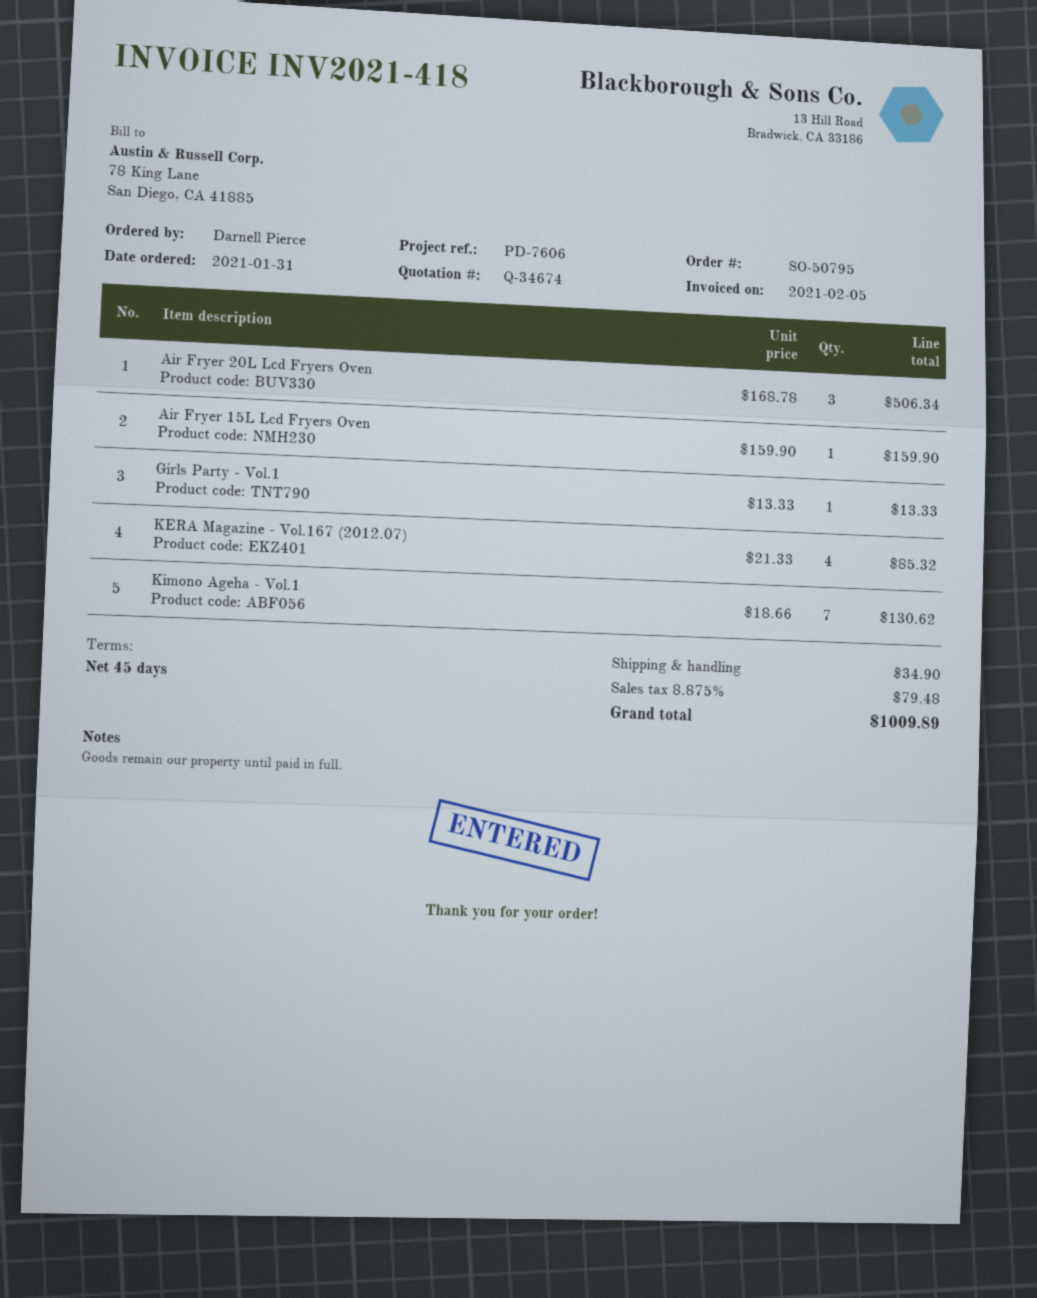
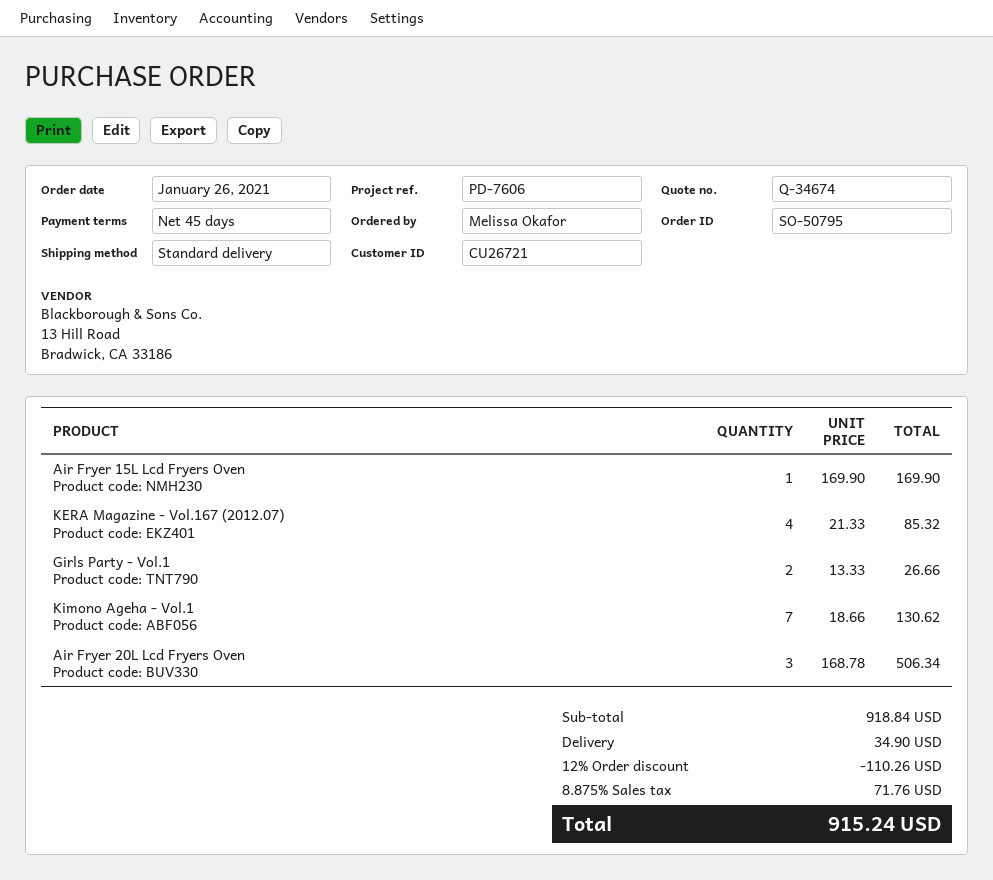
order date: 2021-01-31 -> 2021-01-26
ordered by: Darnell Pierce -> Melissa Okafor
Air Fryer 15L Lcd Fryers Oven: 1 x 159.90 = 159.90 -> 1 x 169.90 = 169.90
Girls Party - Vol.1: 1 x 13.33 = 13.33 -> 2 x 13.33 = 26.66
discount: none -> 12% = 110.26
tax: 8.875% = 79.48 -> 8.875% = 71.76
total: 1009.89 -> 915.24

